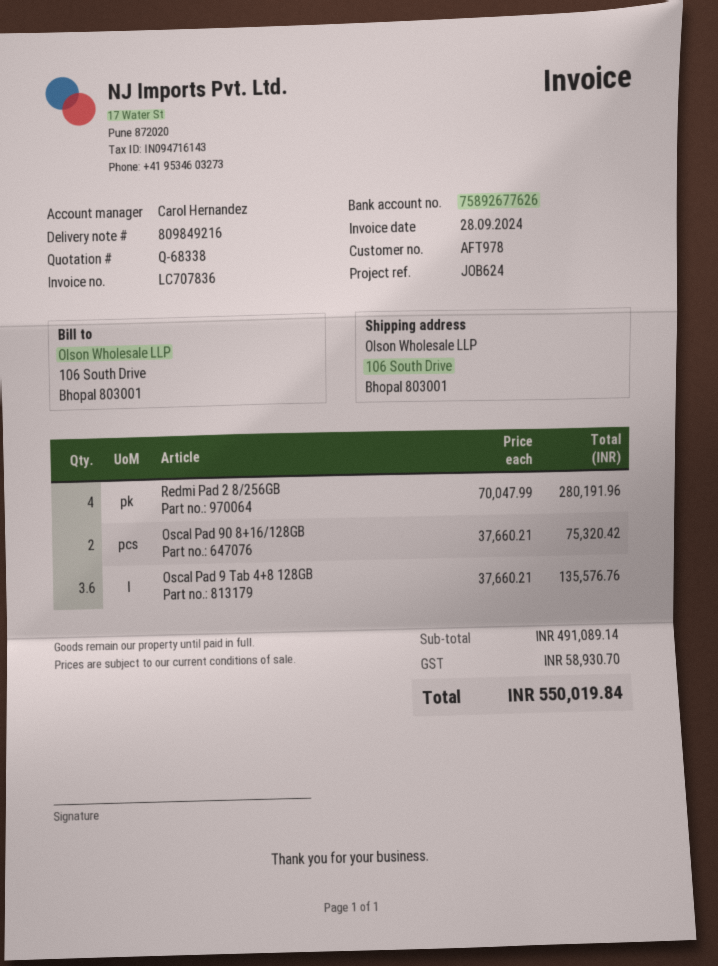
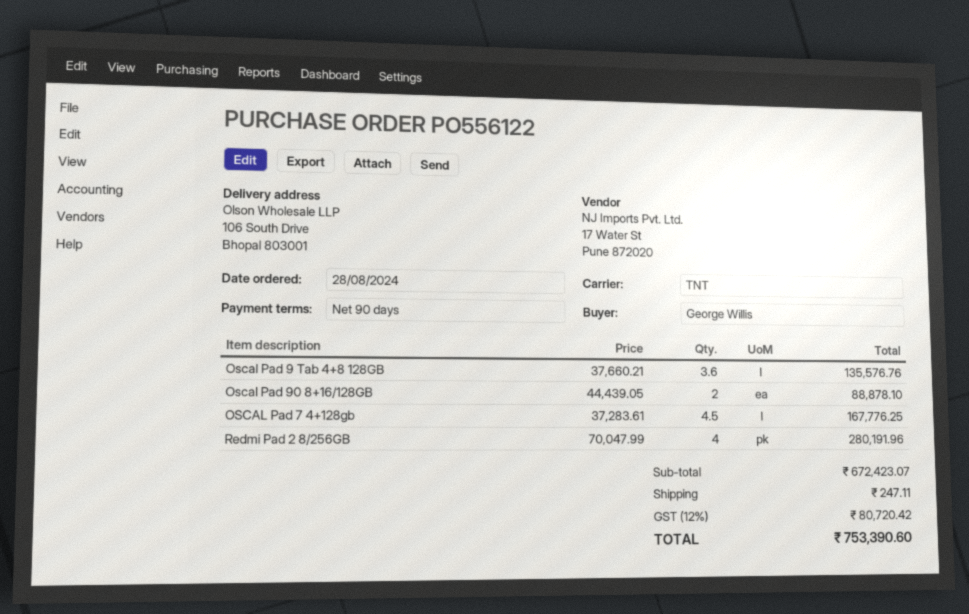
Oscal Pad 90 8+16/128GB: 2 x 37660.21 = 75320.42 -> 2 x 44439.05 = 88878.10
OSCAL Pad 7 4+128gb: none -> 4.5 x 37283.61 = 167776.25
subtotal: 491089.14 -> 672423.07
shipping: none -> 247.11
tax: 58930.70 -> 80720.42
total: 550019.84 -> 753390.60

